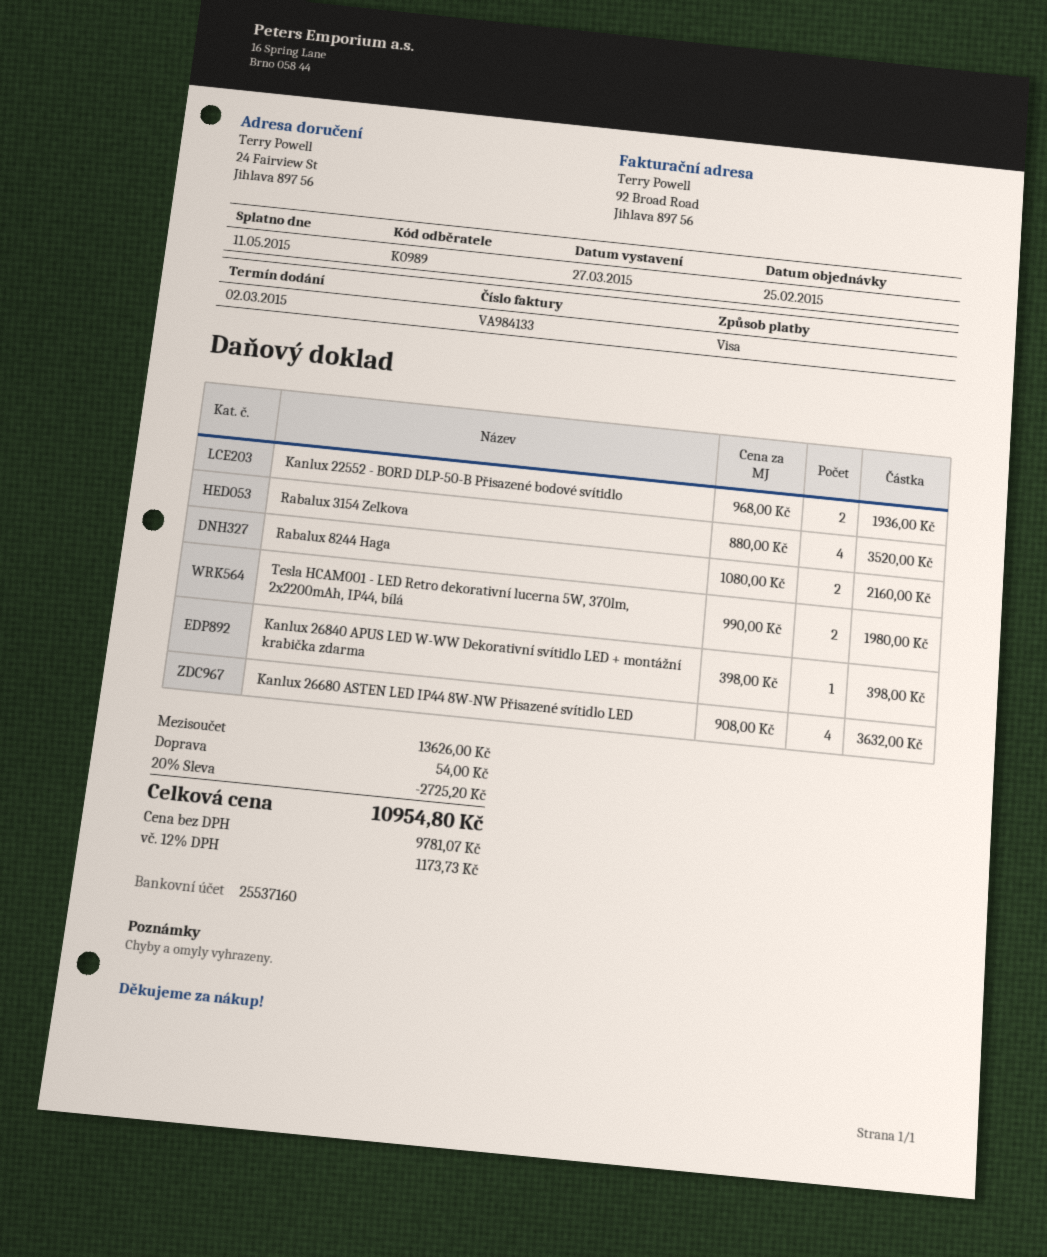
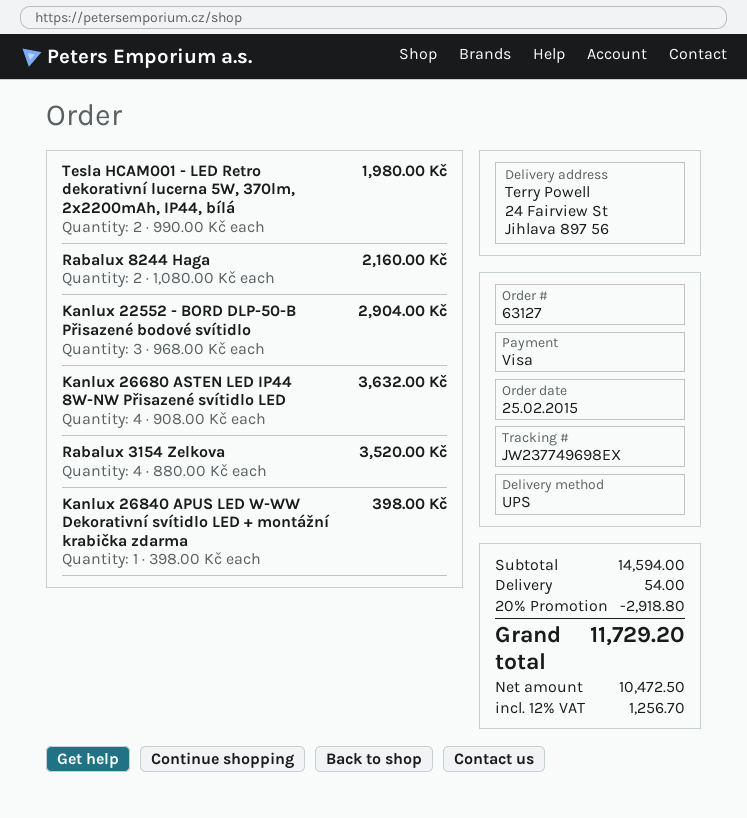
Kanlux 22552 - BORD DLP-50-B Přisazené bodové svítidlo: 2 x 968.00 = 1936.00 -> 3 x 968.00 = 2904.00
subtotal: 13626.00 -> 14594.00
discount: 20% = 2725.20 -> 20% = 2918.80
net: 9781.07 -> 10472.50
tax: 12% = 1173.73 -> 12% = 1256.70
total: 10954.80 -> 11729.20

